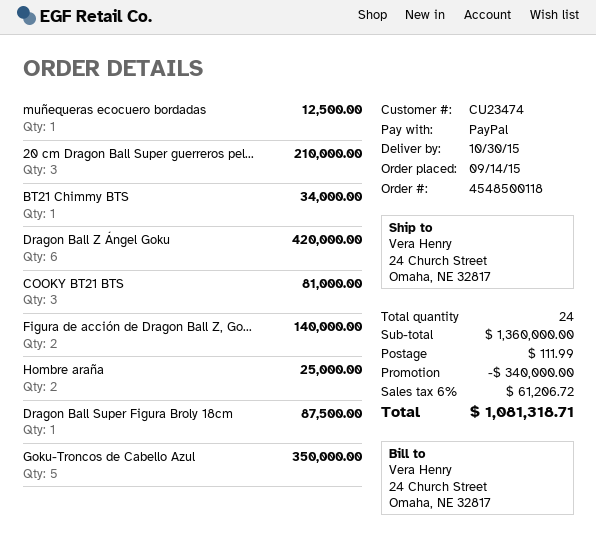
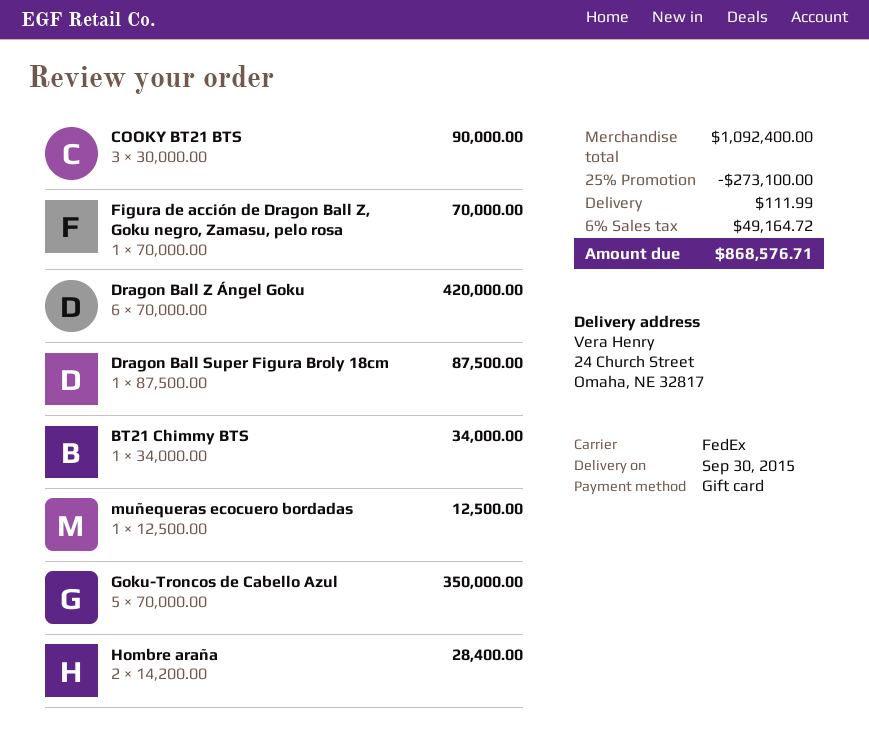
delivery date: 2015-10-30 -> 2015-09-30
payment method: PayPal -> gift card
20 cm Dragon Ball Super guerreros pel...: 3 for 210000.00 -> none
COOKY BT21 BTS: 3 for 81000.00 -> 3 for 90000.00
Figura de acción de Dragon Ball Z, Go...: 2 for 140000.00 -> 1 for 70000.00
Hombre araña: 2 for 25000.00 -> 2 for 28400.00
subtotal: 1360000.00 -> 1092400.00
discount: 340000.00 -> 273100.00
tax: 6% = 61206.72 -> 6% = 49164.72
total: 1081318.71 -> 868576.71

